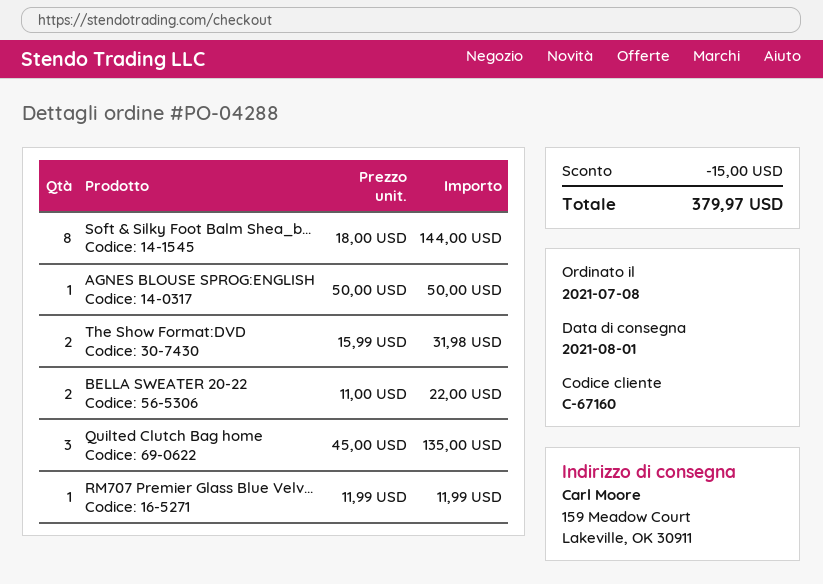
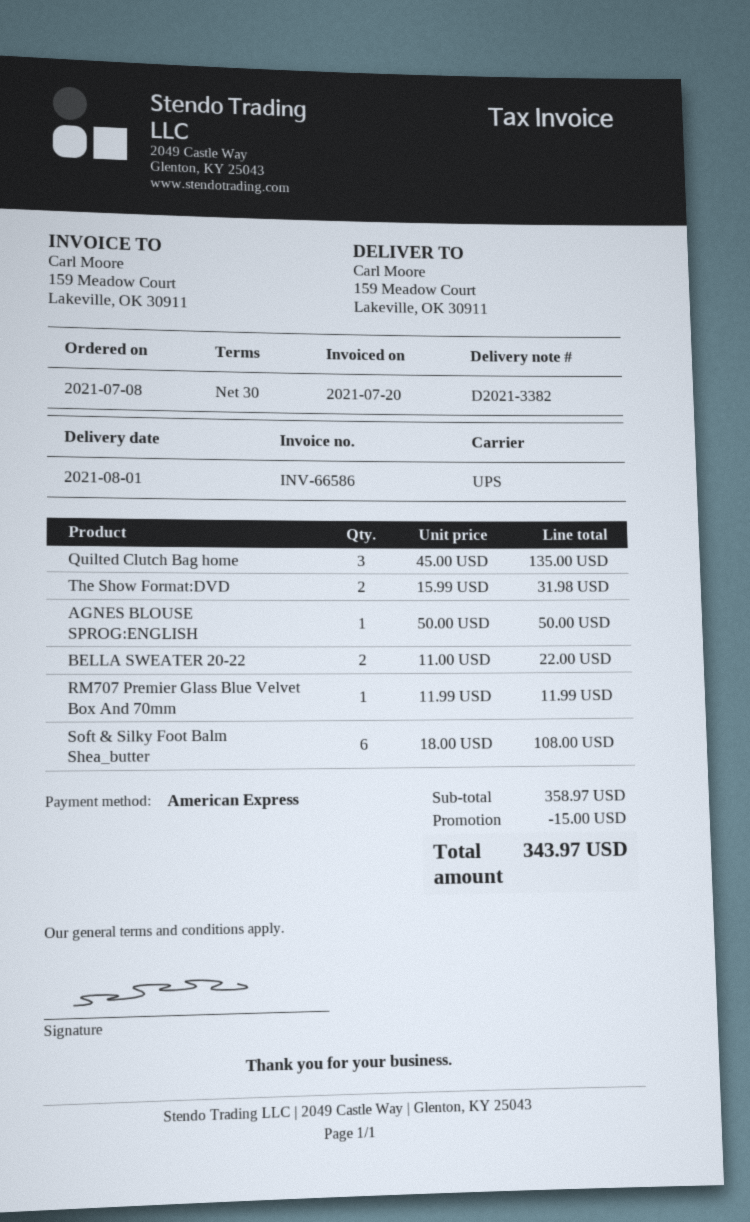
Soft & Silky Foot Balm Shea_b...: 8 x 18.00 = 144.00 -> 6 x 18.00 = 108.00
total: 379.97 -> 343.97

